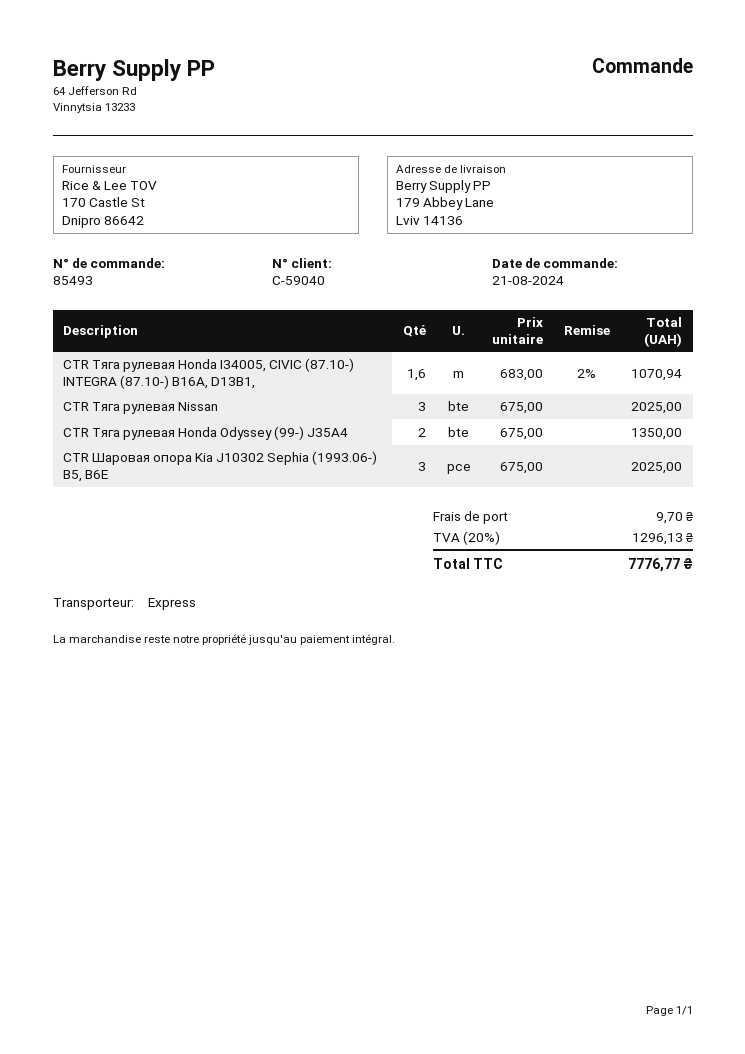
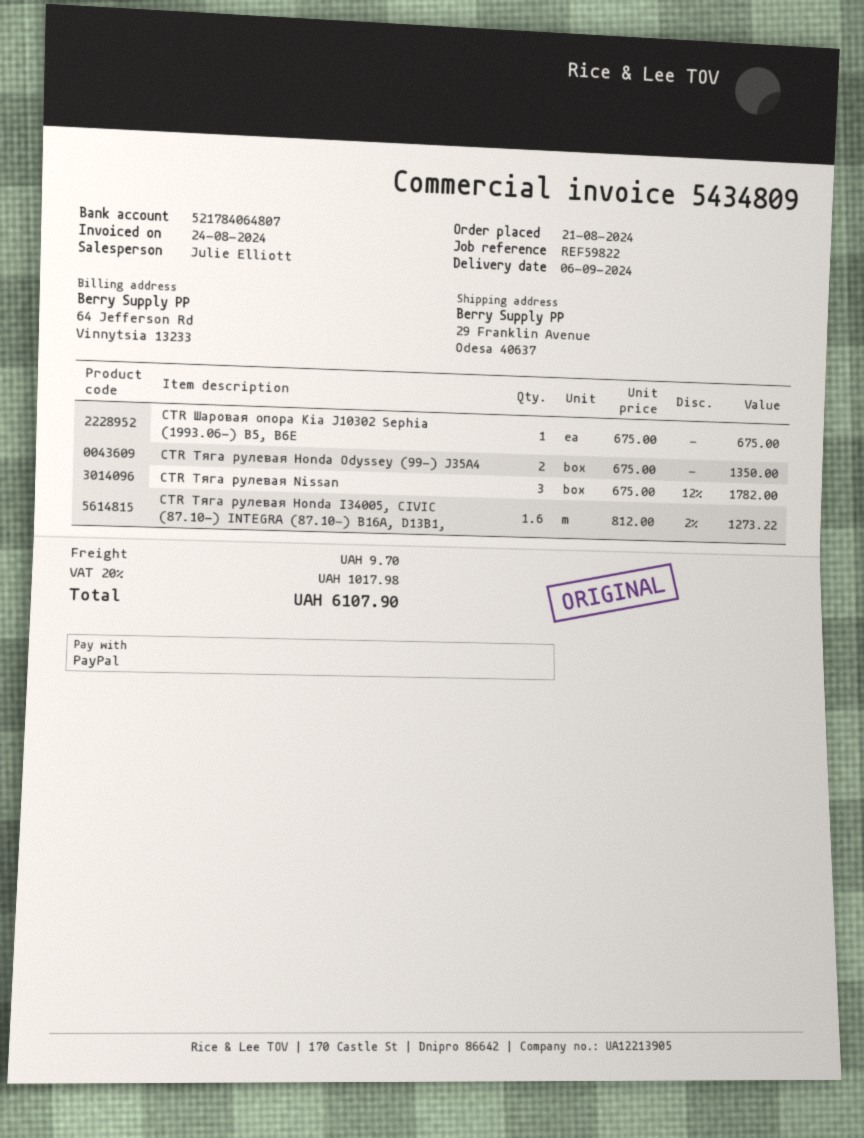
ship to: 179 Abbey Lane, Lviv 14136 -> 29 Franklin Avenue, Odesa 40637
CTR Тяга рулевая Honda I34005, CIVIC (87.10-) INTEGRA (87.10-) B16A, D13B1,: 1.6 x 683.00 - 2% = 1070.94 -> 1.6 x 812.00 - 2% = 1273.22
CTR Тяга рулевая Nissan: 3 x 675.00 = 2025.00 -> 3 x 675.00 - 12% = 1782.00
CTR Шаровая опора Kia J10302 Sephia (1993.06-) B5, B6E: 3 x 675.00 = 2025.00 -> 1 x 675.00 = 675.00
tax: 20% = 1296.13 -> 20% = 1017.98
total: 7776.77 -> 6107.90

